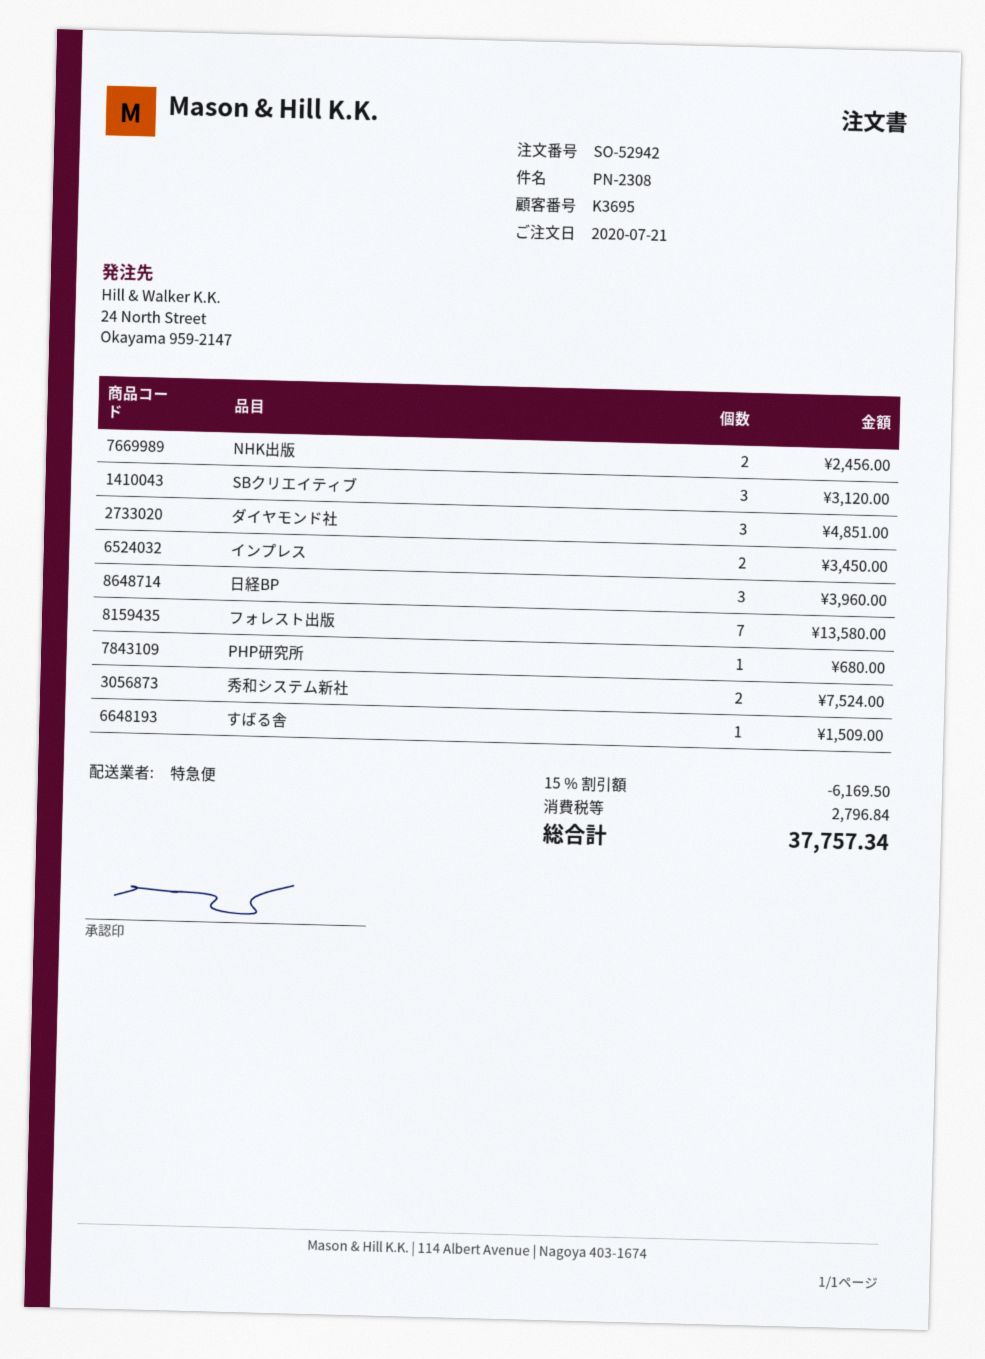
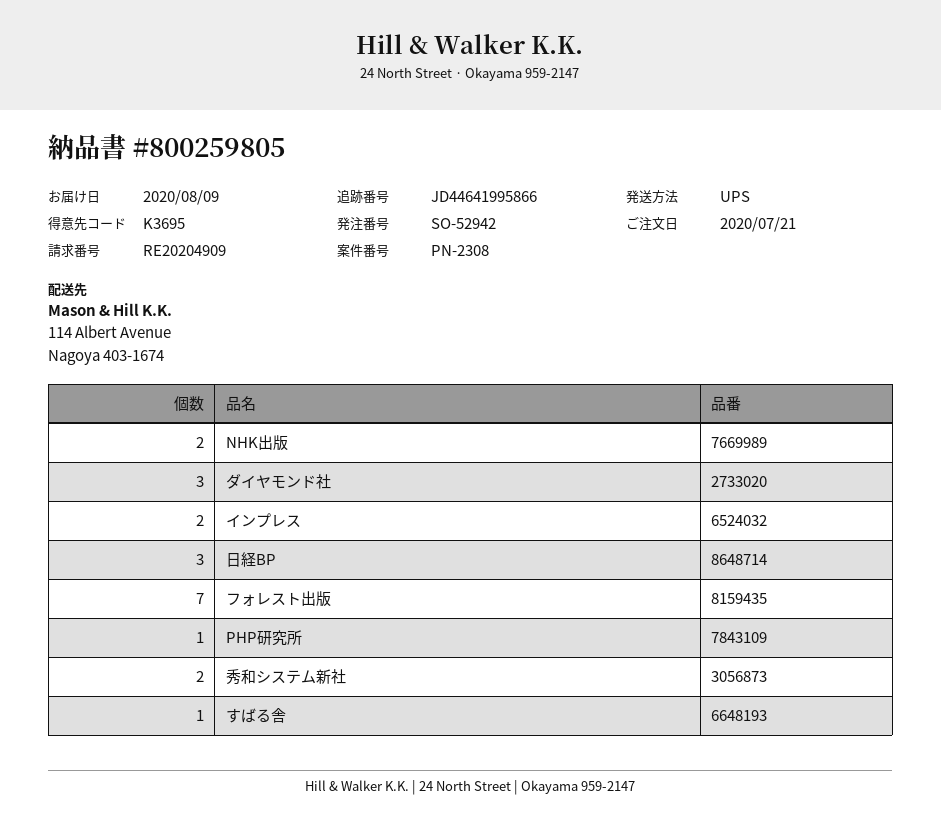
shipping method: express -> UPS
SBクリエイティブ: 3 -> none

